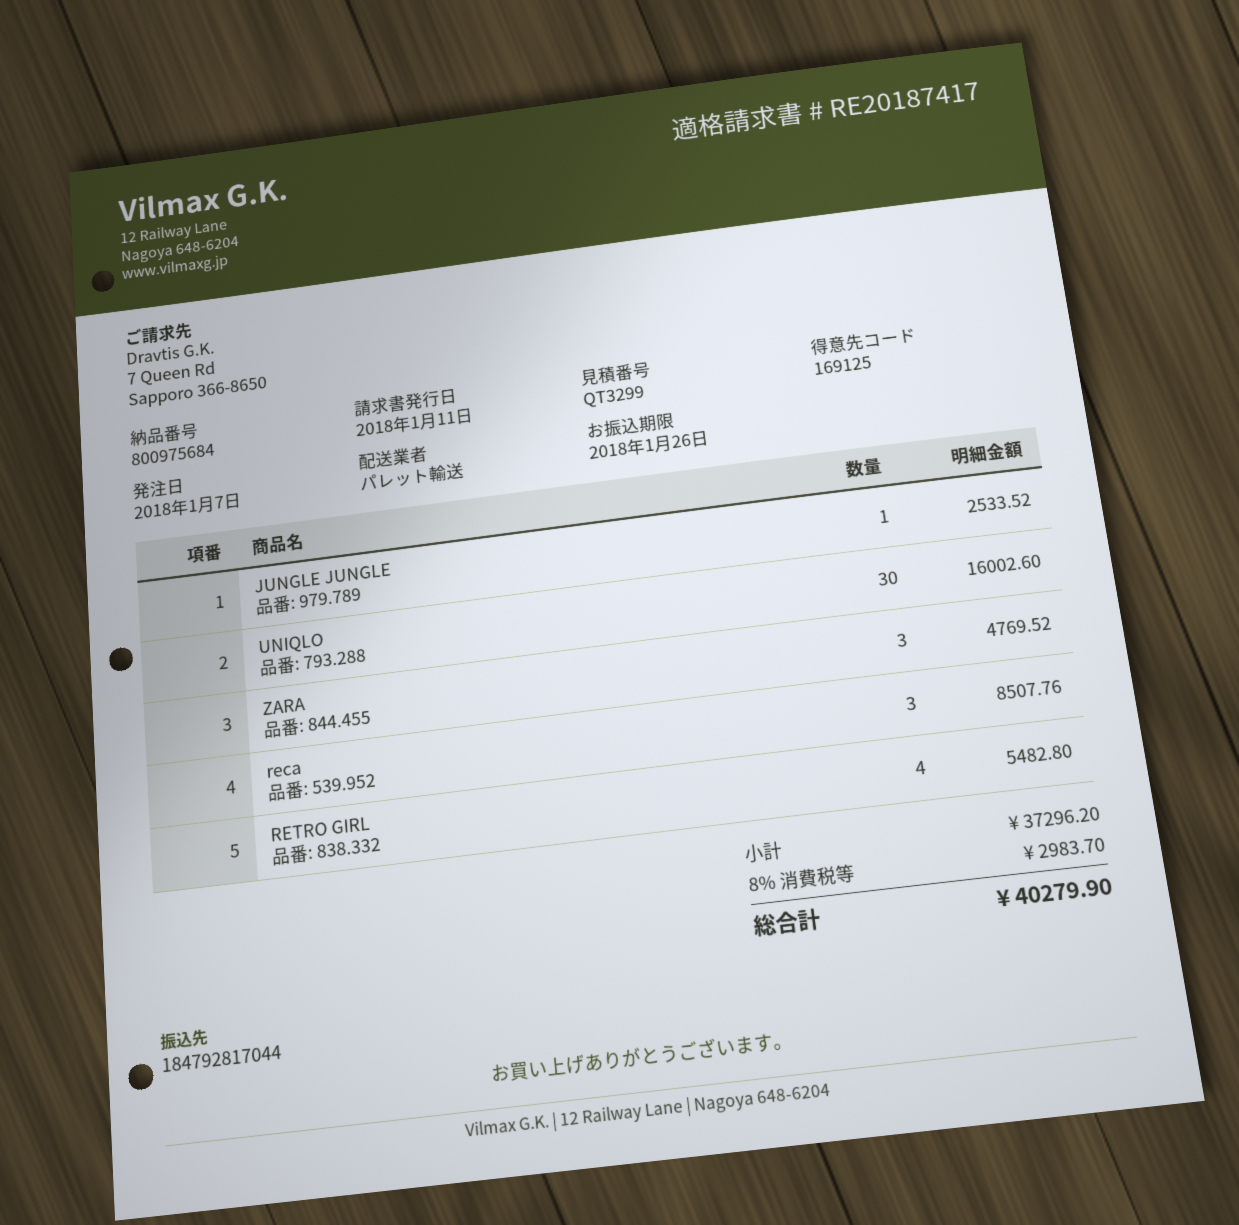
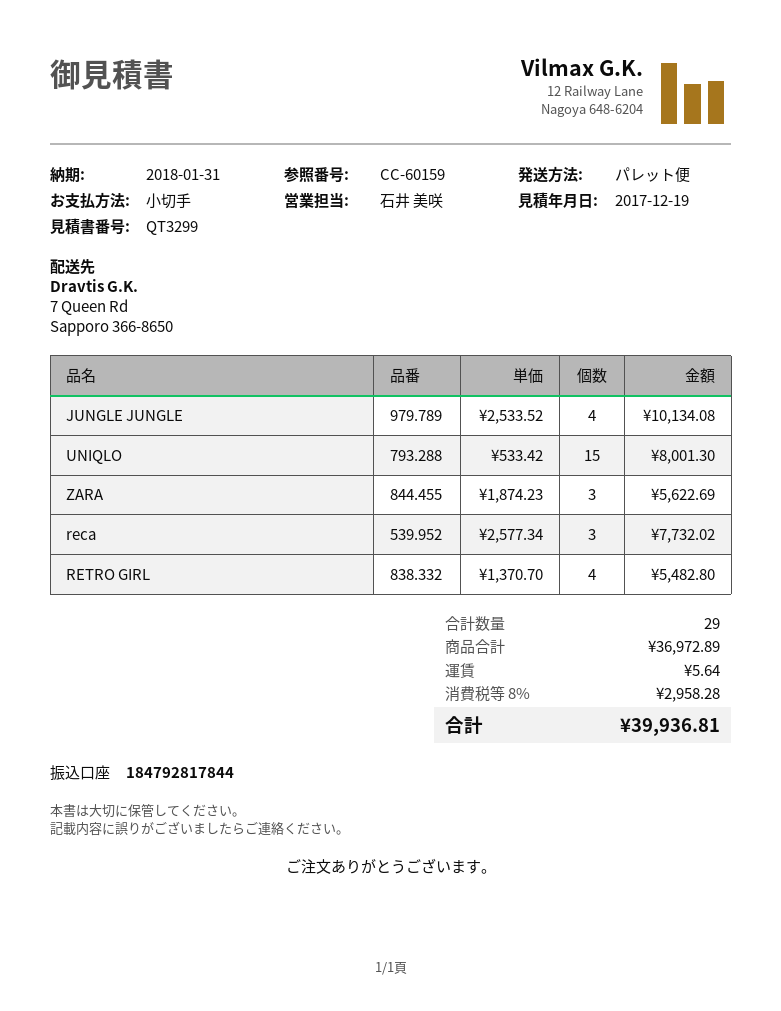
bank account: 184792817044 -> 184792817844
JUNGLE JUNGLE: 1 for 2533.52 -> 4 for 10134.08
UNIQLO: 30 for 16002.60 -> 15 for 8001.30
ZARA: 3 for 4769.52 -> 3 for 5622.69
reca: 3 for 8507.76 -> 3 for 7732.02
subtotal: 37296.20 -> 36972.89
shipping: none -> 5.64
tax: 8% = 2983.70 -> 8% = 2958.28
total: 40279.90 -> 39936.81

